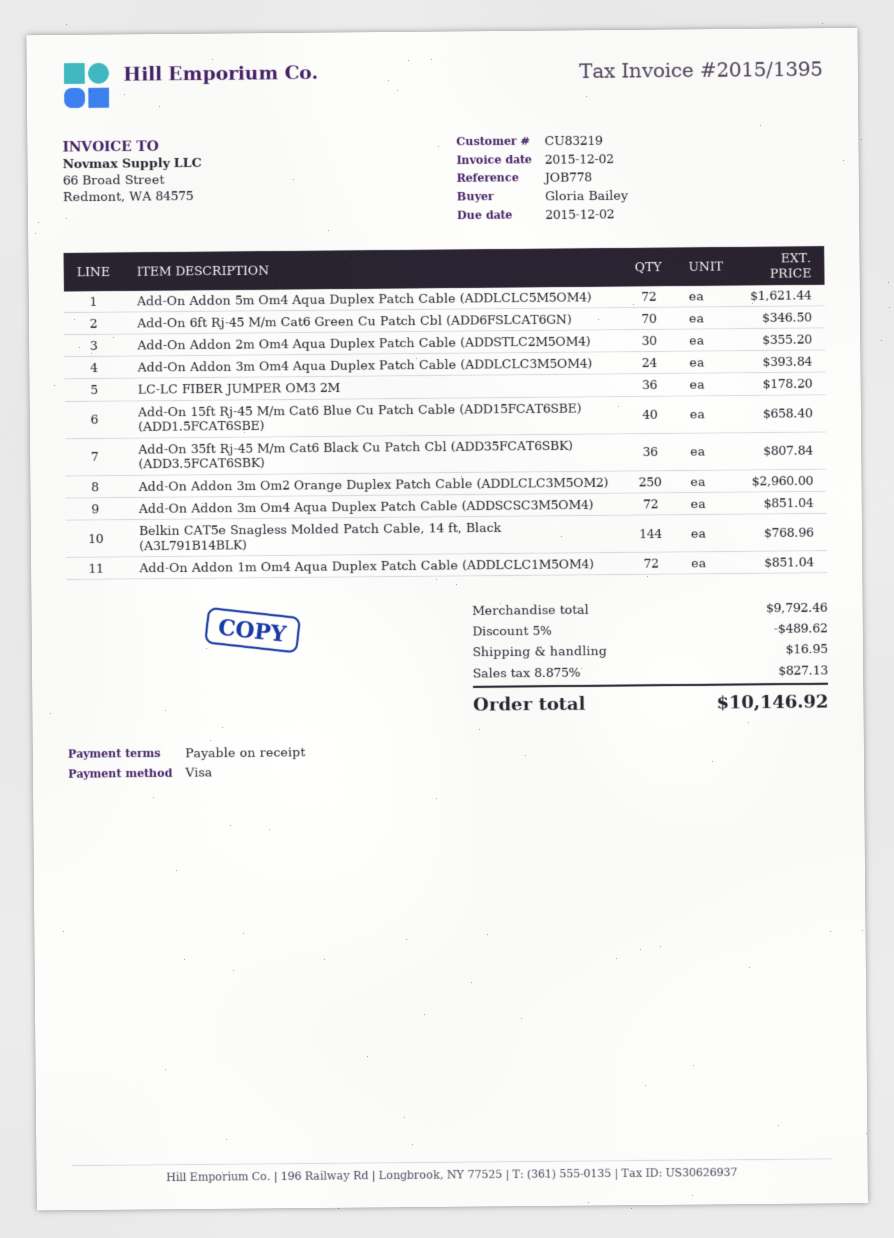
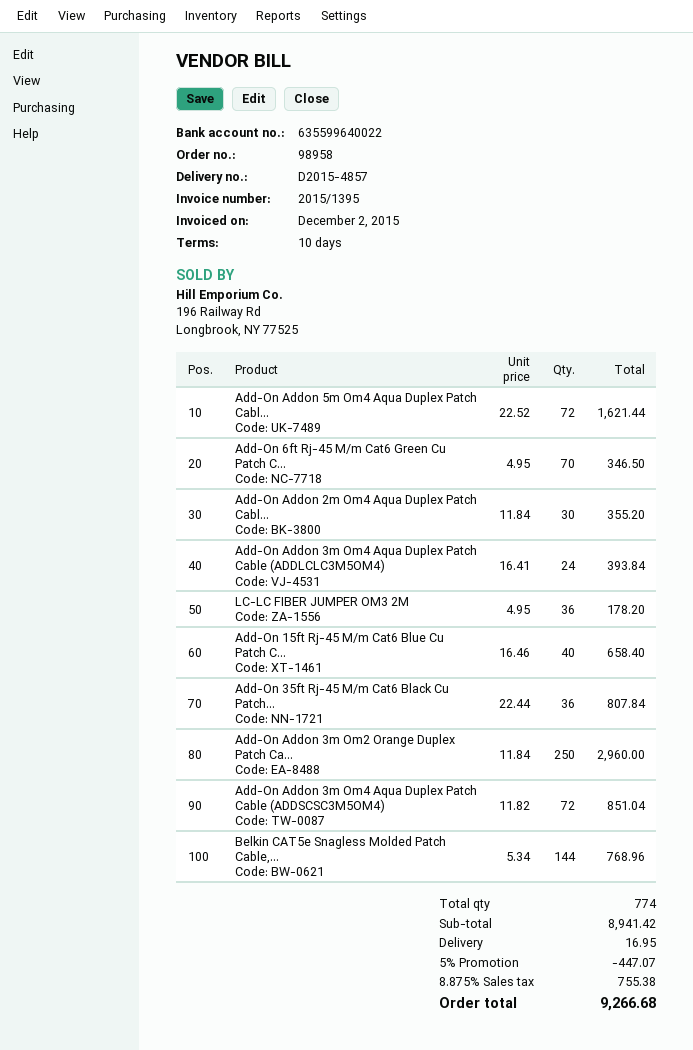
payment terms: on receipt -> 10 days
Add-On Addon 1m Om4 Aqua Duplex Patch Cable (ADDLCLC1M5OM4): 72 for 851.04 -> none
subtotal: 9792.46 -> 8941.42
discount: 5% = 489.62 -> 5% = 447.07
tax: 8.875% = 827.13 -> 8.875% = 755.38
total: 10146.92 -> 9266.68

